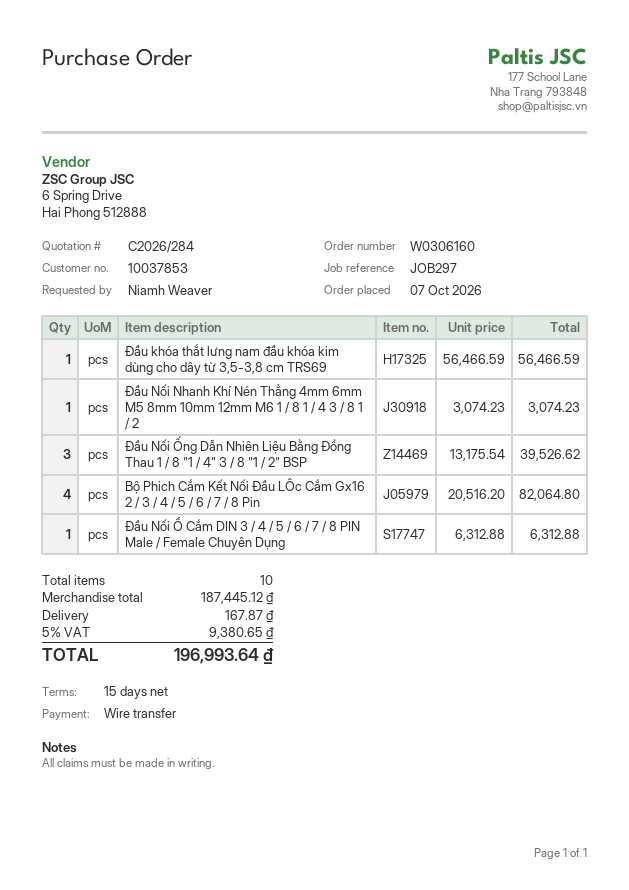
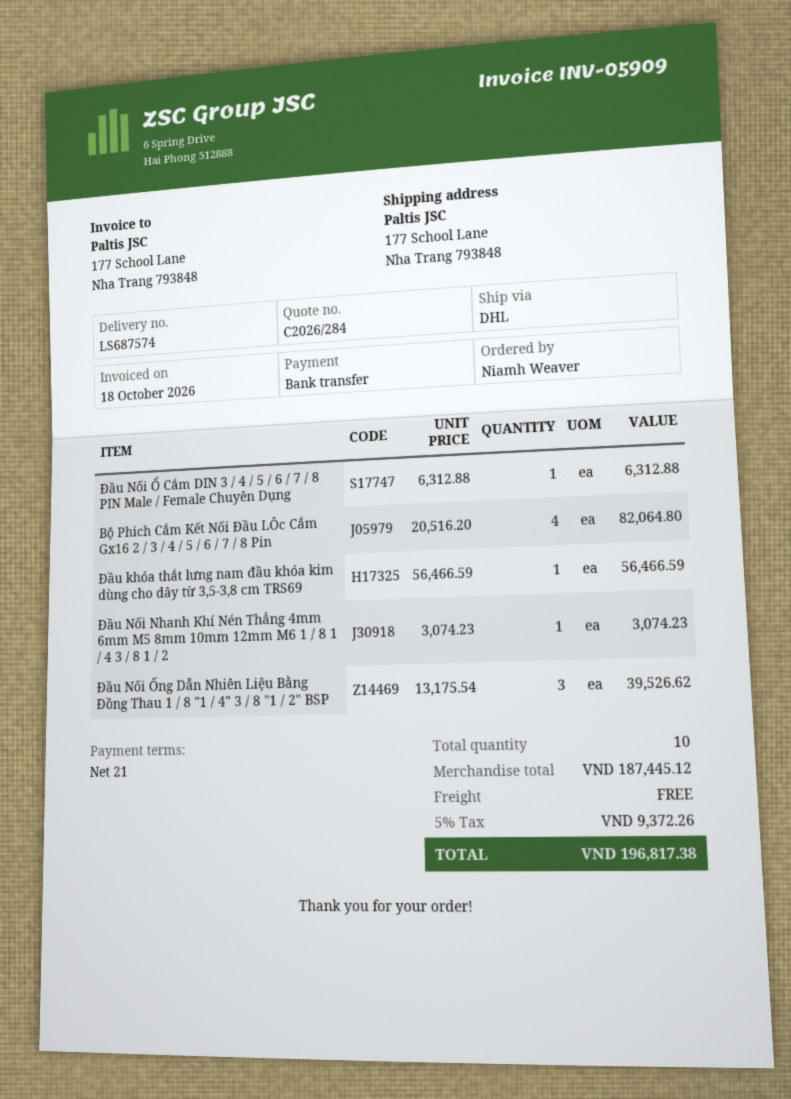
payment terms: 15 days -> 21 days
shipping: 167.87 -> 0.00
tax: 5% = 9380.65 -> 5% = 9372.26
total: 196993.64 -> 196817.38

